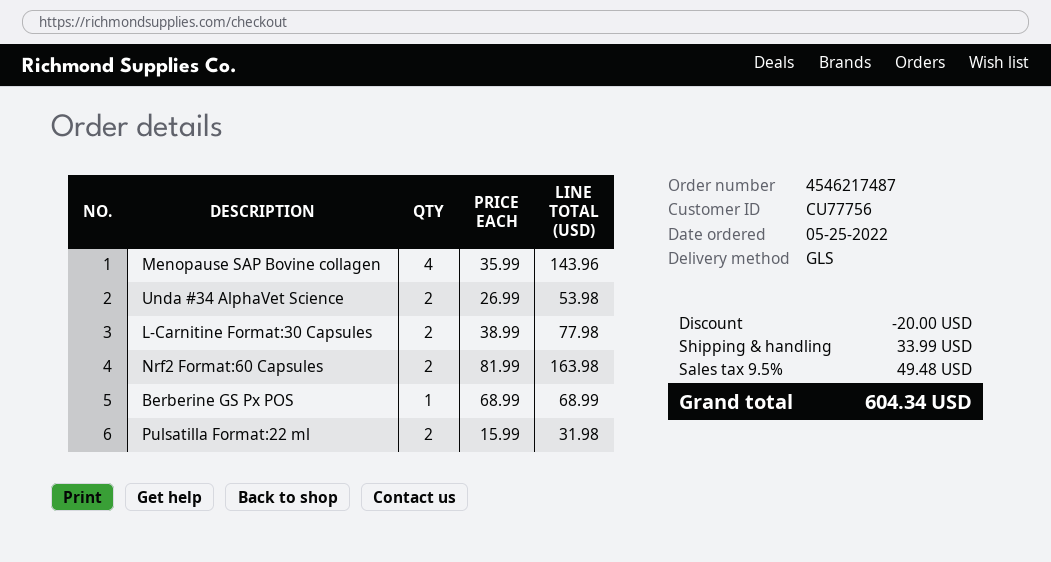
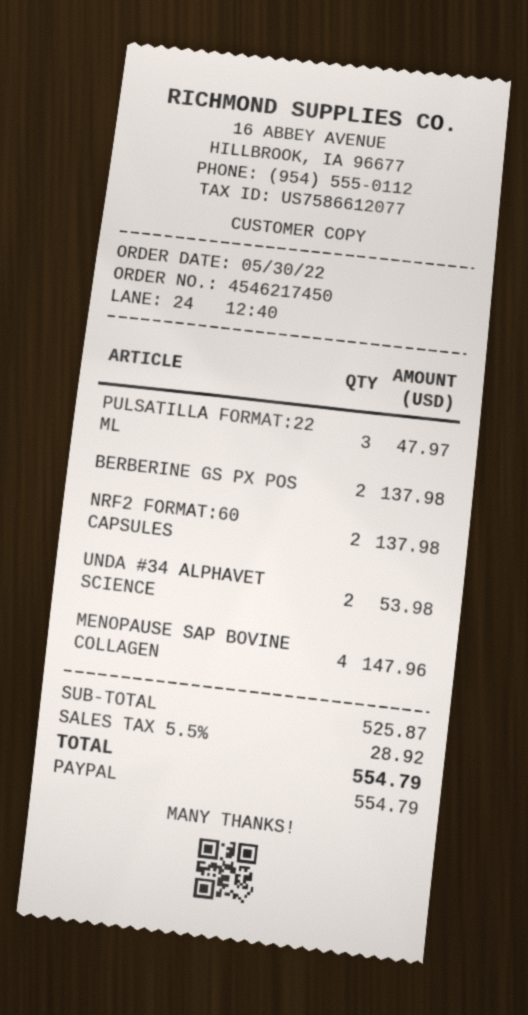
order number: 4546217487 -> 4546217450
order date: 2022-05-25 -> 2022-05-30
Menopause SAP Bovine collagen: 4 for 143.96 -> 4 for 147.96
L-Carnitine Format:30 Capsules: 2 for 77.98 -> none
Nrf2 Format:60 Capsules: 2 for 163.98 -> 2 for 137.98
Berberine GS Px POS: 1 for 68.99 -> 2 for 137.98
Pulsatilla Format:22 ml: 2 for 31.98 -> 3 for 47.97
discount: 20.00 -> none
shipping: 33.99 -> none
tax: 9.5% = 49.48 -> 5.5% = 28.92
total: 604.34 -> 554.79

